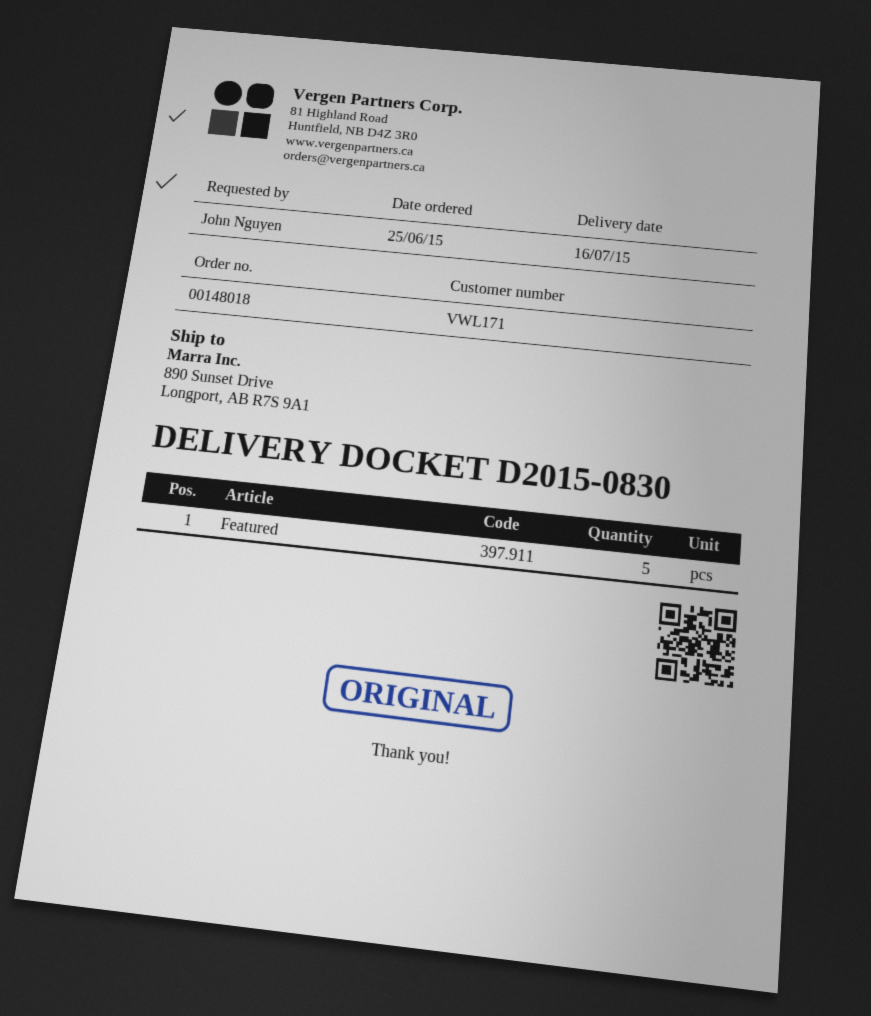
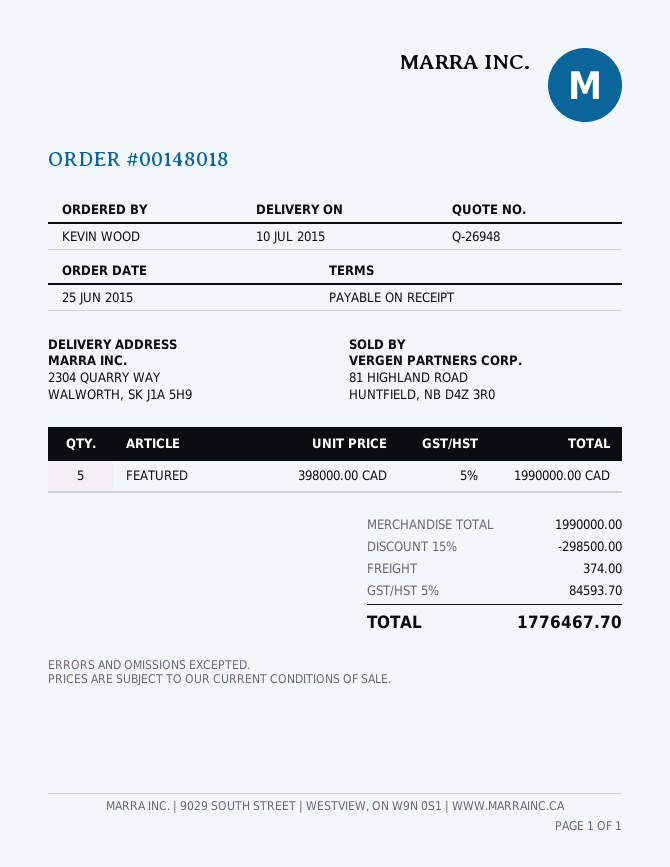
delivery date: 2015-07-16 -> 2015-07-10
ordered by: John Nguyen -> KEVIN WOOD
ship to: 890 Sunset Drive, Longport, AB R7S 9A1 -> 2304 QUARRY WAY, WALWORTH, SK J1A 5H9

